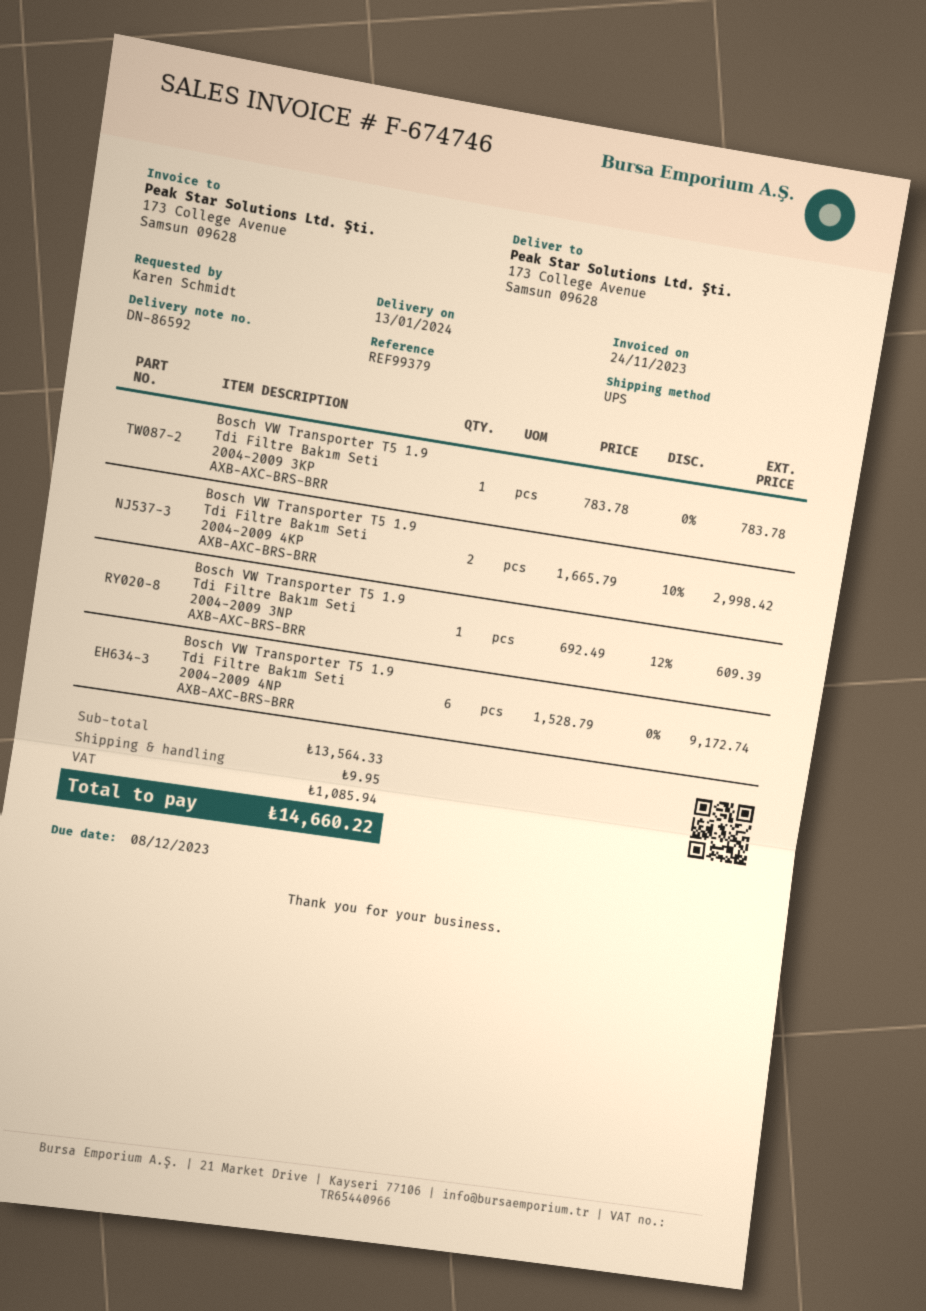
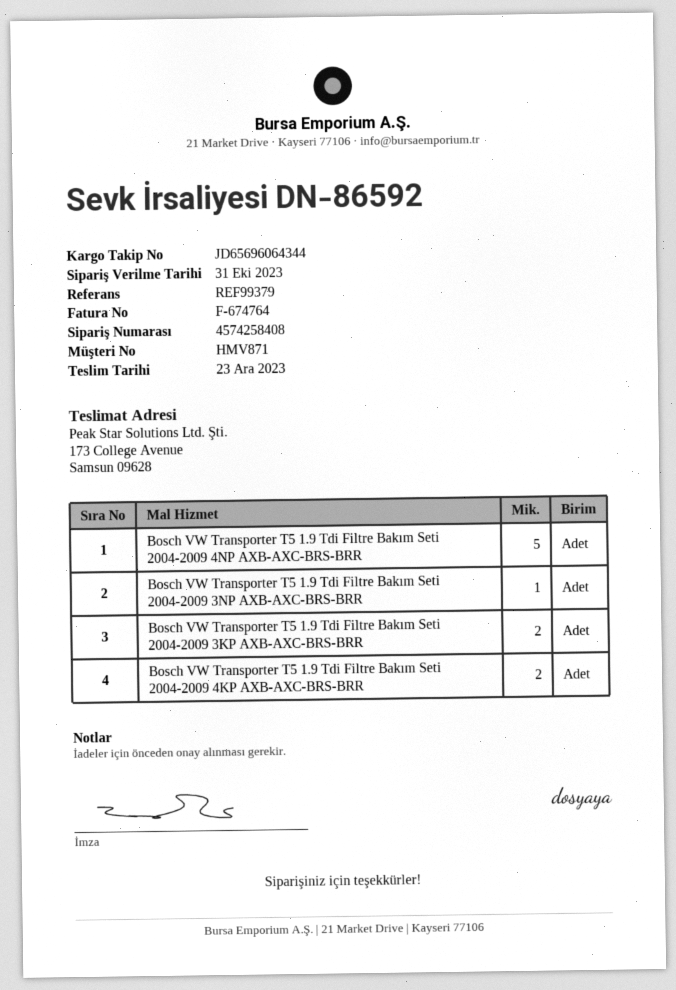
delivery date: 2024-01-13 -> 2023-12-23
invoice number: F-674746 -> F-674764
Bosch VW Transporter T5 1.9 Tdi Filtre Bakım Seti 2004-2009 3KP AXB-AXC-BRS-BRR: 1 -> 2
Bosch VW Transporter T5 1.9 Tdi Filtre Bakım Seti 2004-2009 4NP AXB-AXC-BRS-BRR: 6 -> 5

